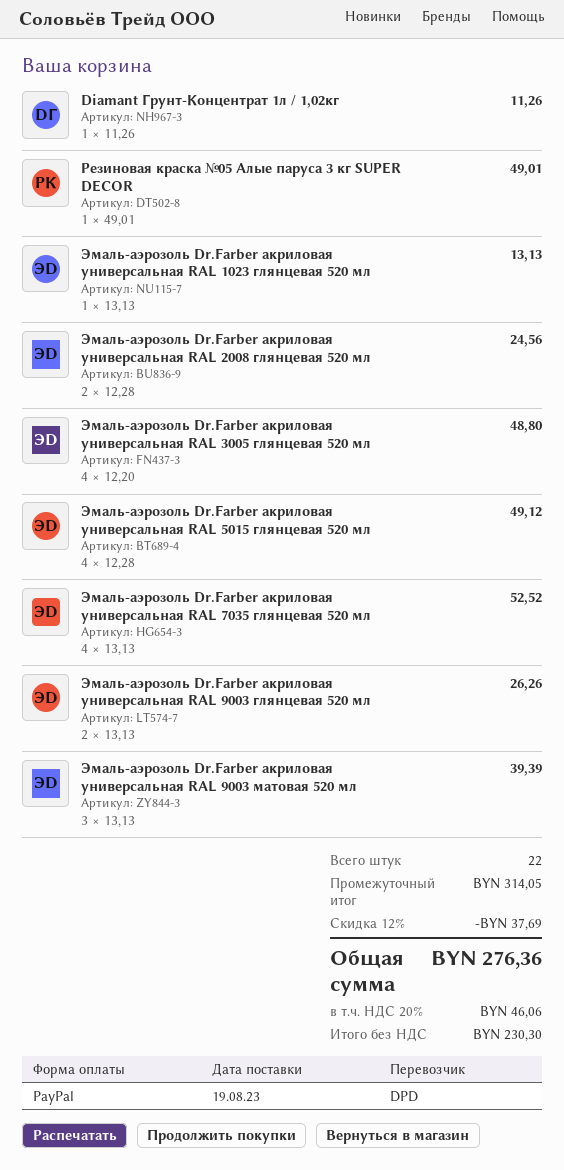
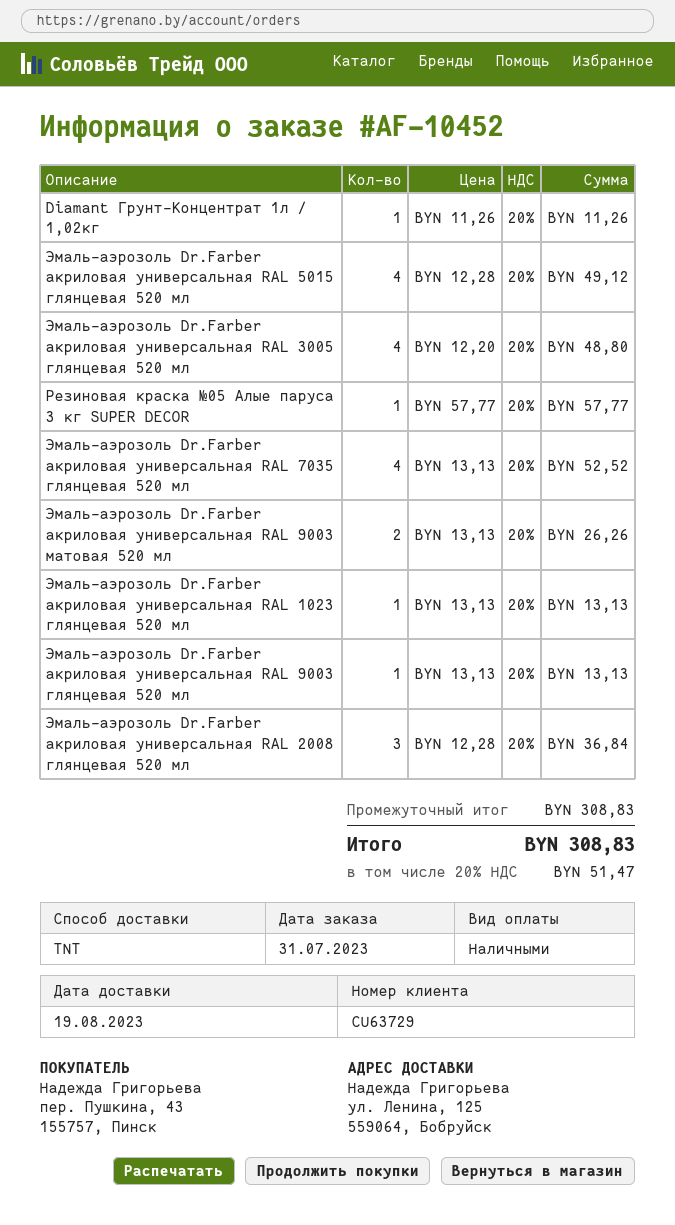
payment method: PayPal -> cash
shipping method: DPD -> TNT
Резиновая краска №05 Алые паруса 3 кг SUPER DECOR: 1 x 49.01 = 49.01 -> 1 x 57.77 = 57.77
Эмаль-аэрозоль Dr.Farber акриловая универсальная RAL 2008 глянцевая 520 мл: 2 x 12.28 = 24.56 -> 3 x 12.28 = 36.84
Эмаль-аэрозоль Dr.Farber акриловая универсальная RAL 9003 глянцевая 520 мл: 2 x 13.13 = 26.26 -> 1 x 13.13 = 13.13
Эмаль-аэрозоль Dr.Farber акриловая универсальная RAL 9003 матовая 520 мл: 3 x 13.13 = 39.39 -> 2 x 13.13 = 26.26
subtotal: 314.05 -> 308.83
discount: 12% = 37.69 -> none
tax: 20% = 46.06 -> 20% = 51.47
total: 276.36 -> 308.83

